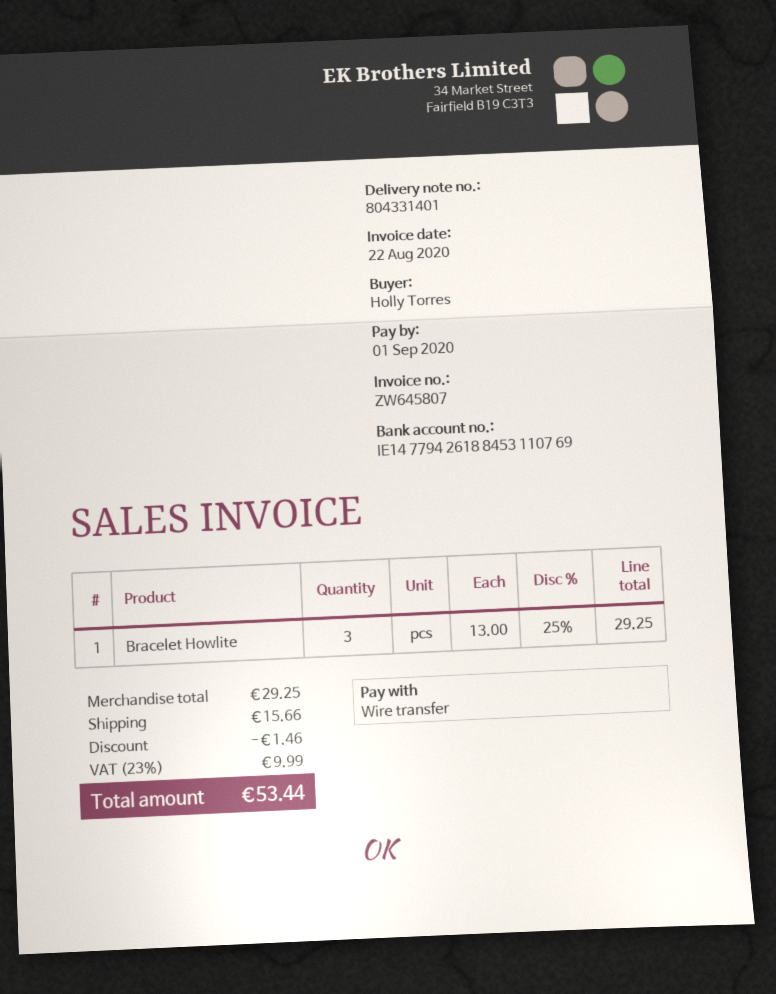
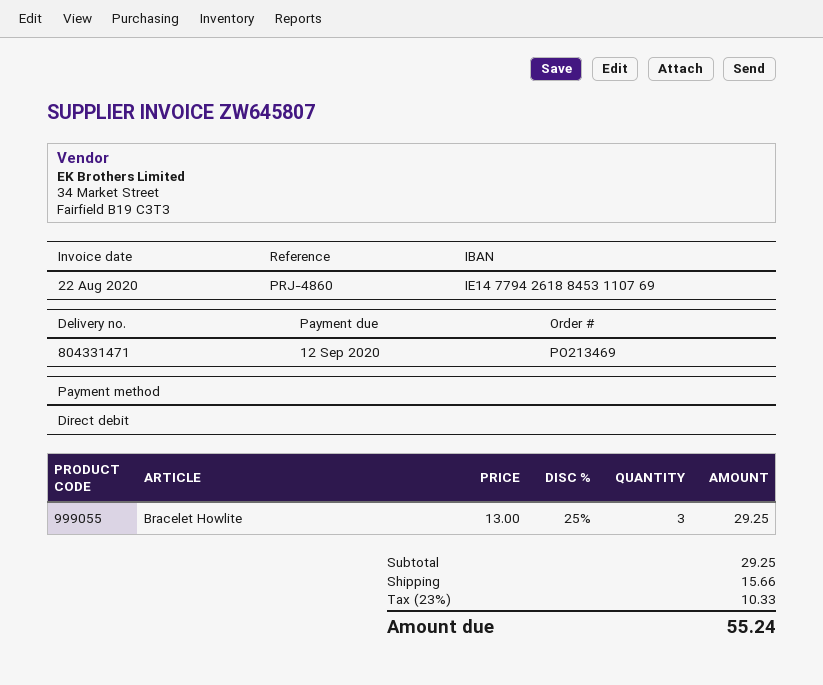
delivery note number: 804331401 -> 804331471
due date: 2020-09-01 -> 2020-09-12
payment method: bank transfer -> direct debit
discount: 1.46 -> none
tax: 23% = 9.99 -> 23% = 10.33
total: 53.44 -> 55.24

